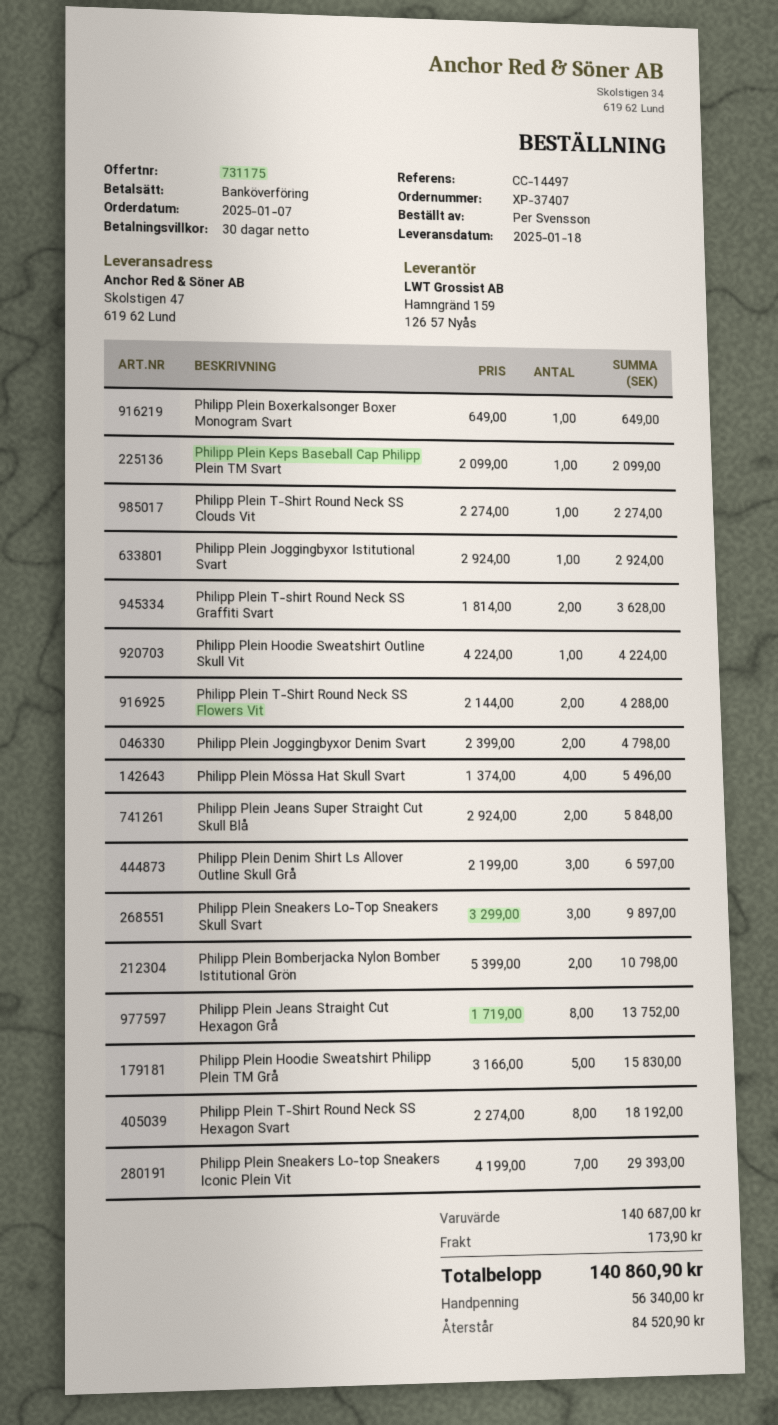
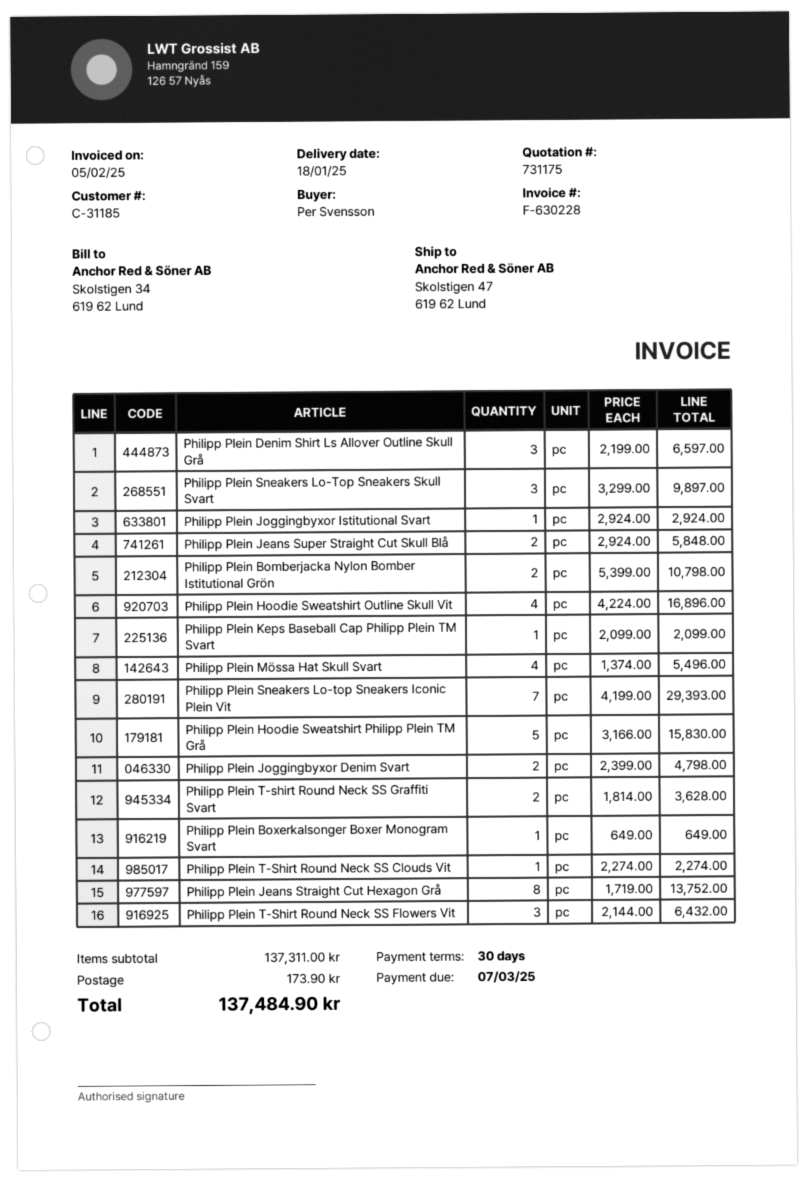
Philipp Plein Hoodie Sweatshirt Outline Skull Vit: 1 x 4224.00 = 4224.00 -> 4 x 4224.00 = 16896.00
Philipp Plein T-Shirt Round Neck SS Flowers Vit: 2 x 2144.00 = 4288.00 -> 3 x 2144.00 = 6432.00
Philipp Plein T-Shirt Round Neck SS Hexagon Svart: 8 x 2274.00 = 18192.00 -> none
subtotal: 140687.00 -> 137311.00
total: 140860.90 -> 137484.90

